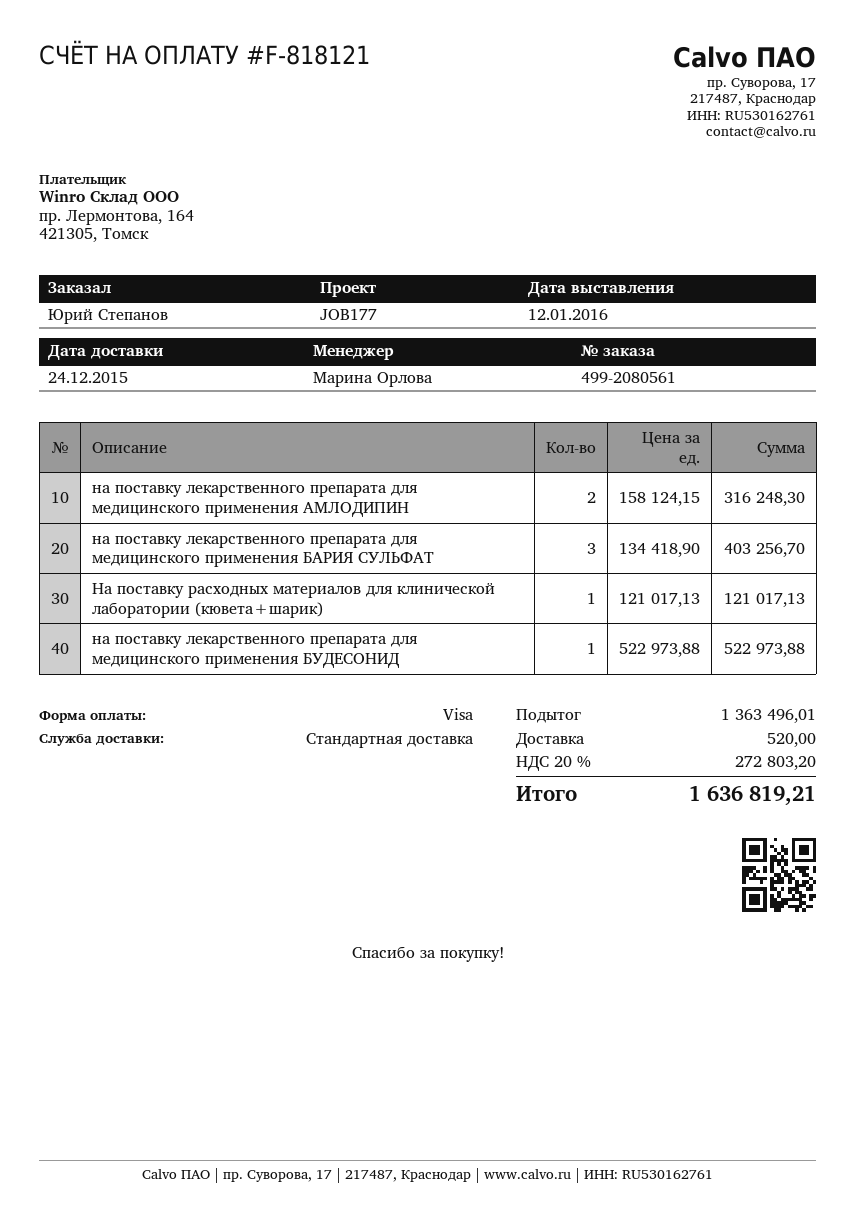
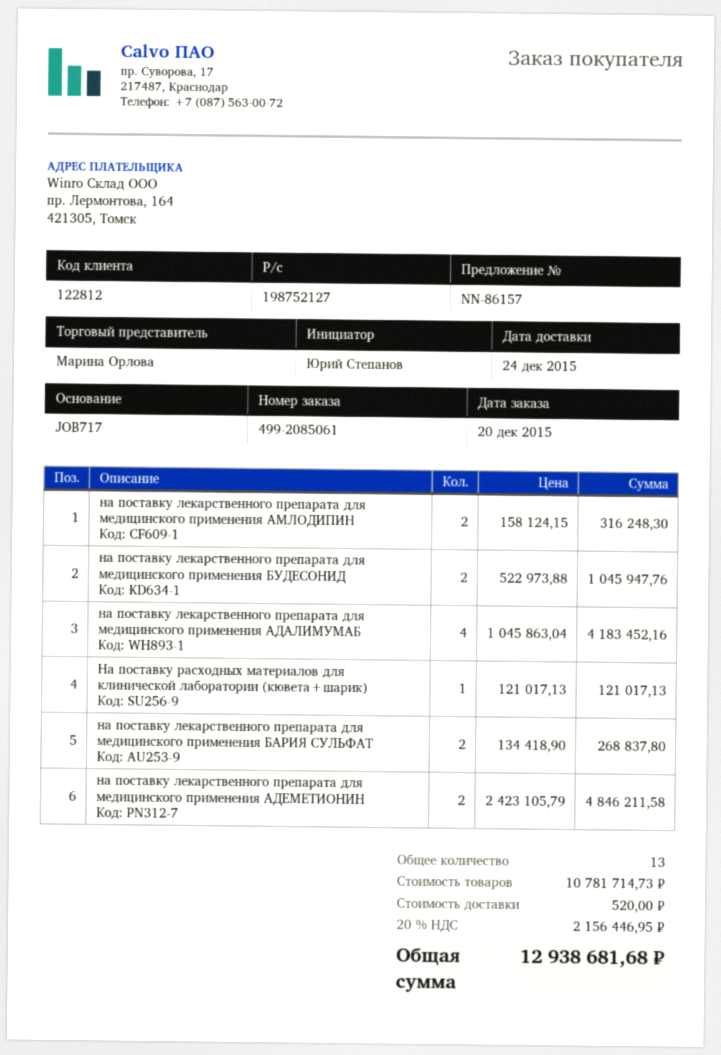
order number: 499-2080561 -> 499-2085061
reference: JOB177 -> JOB717
на поставку лекарственного препарата для медицинского применения БАРИЯ СУЛЬФАТ: 3 x 134418.90 = 403256.70 -> 2 x 134418.90 = 268837.80
на поставку лекарственного препарата для медицинского применения БУДЕСОНИД: 1 x 522973.88 = 522973.88 -> 2 x 522973.88 = 1045947.76
на поставку лекарственного препарата для медицинского применения АДАЛИМУМАБ: none -> 4 x 1045863.04 = 4183452.16
на поставку лекарственного препарата для медицинского применения АДЕМЕТИОНИН: none -> 2 x 2423105.79 = 4846211.58
subtotal: 1363496.01 -> 10781714.73
tax: 20% = 272803.20 -> 20% = 2156446.95
total: 1636819.21 -> 12938681.68

